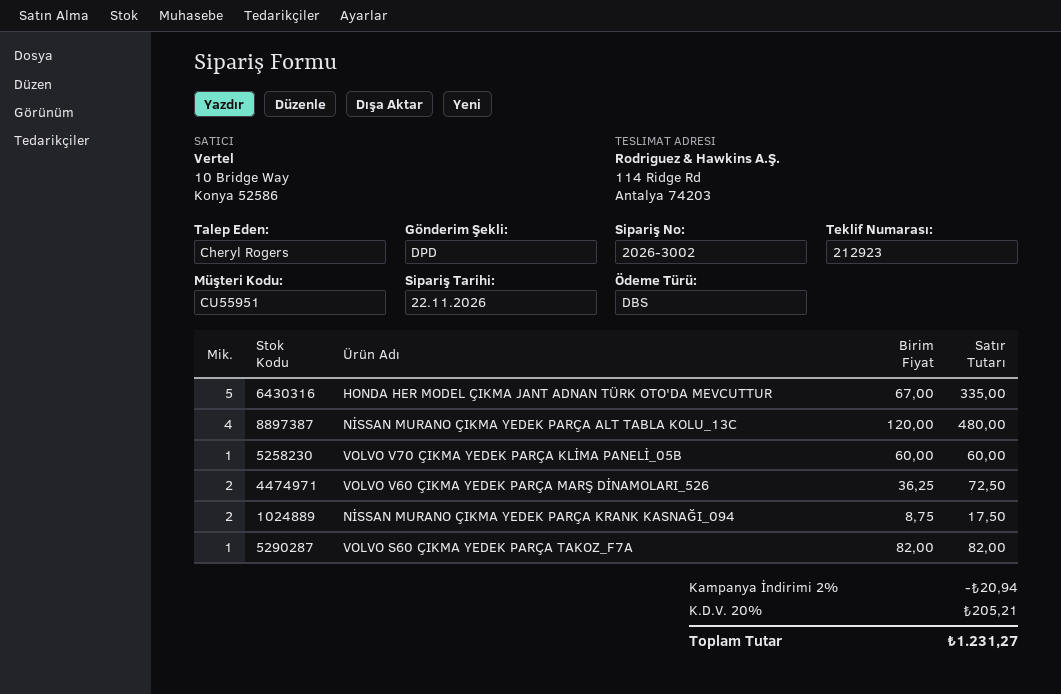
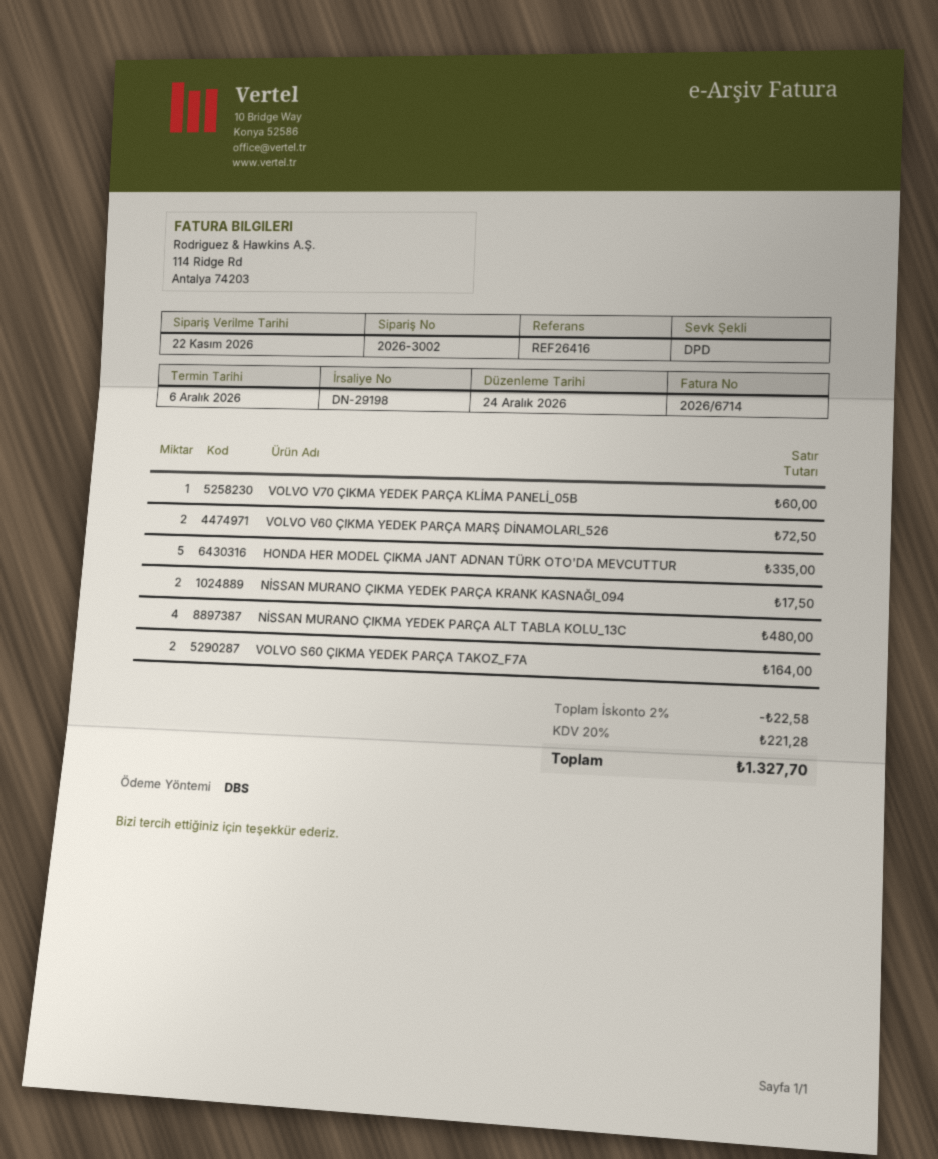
VOLVO S60 ÇIKMA YEDEK PARÇA TAKOZ_F7A: 1 for 82.00 -> 2 for 164.00
discount: 2% = 20.94 -> 2% = 22.58
tax: 20% = 205.21 -> 20% = 221.28
total: 1231.27 -> 1327.70

